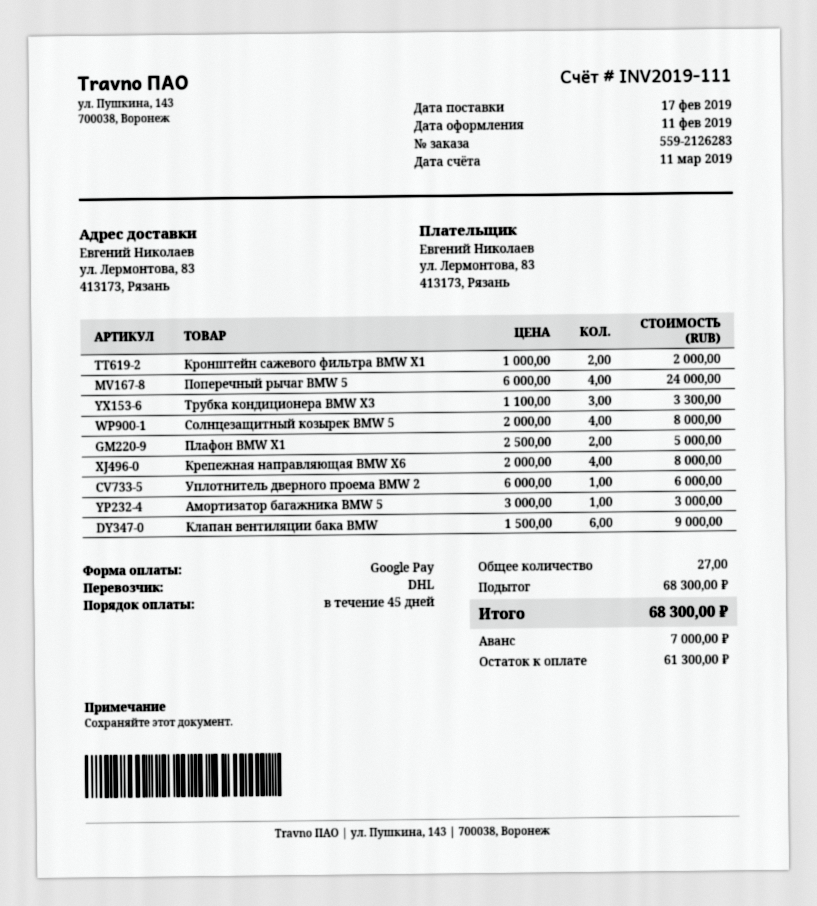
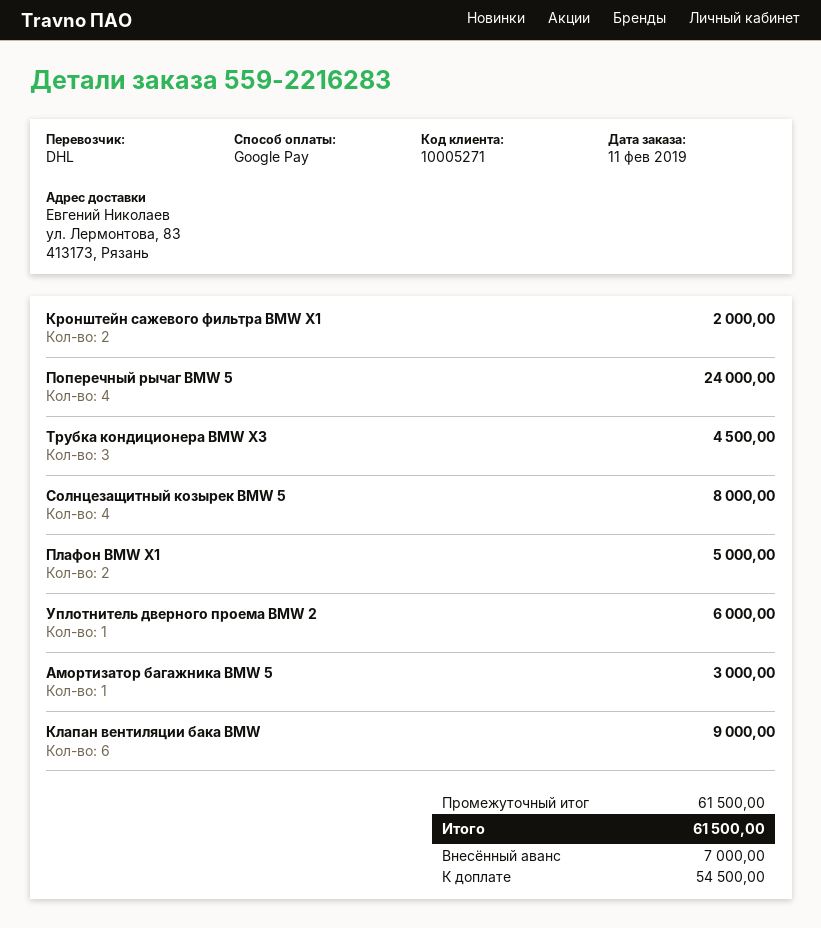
order number: 559-2126283 -> 559-2216283
Трубка кондиционера BMW X3: 3 for 3300.00 -> 3 for 4500.00
Крепежная направляющая BMW X6: 4 for 8000.00 -> none
subtotal: 68300.00 -> 61500.00
total: 68300.00 -> 61500.00
balance: 61300.00 -> 54500.00

